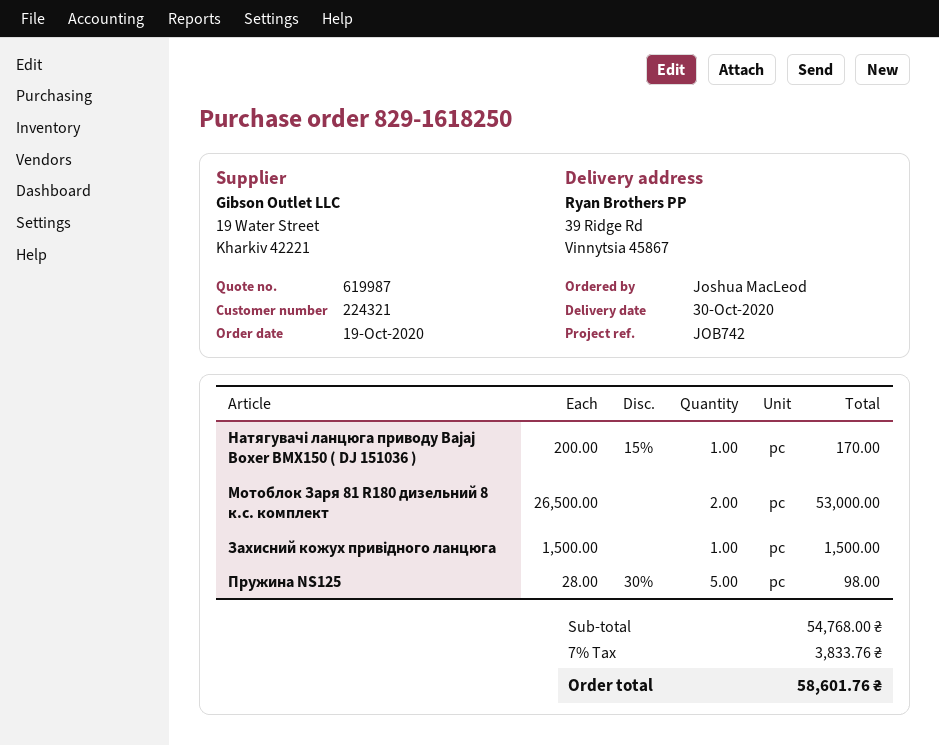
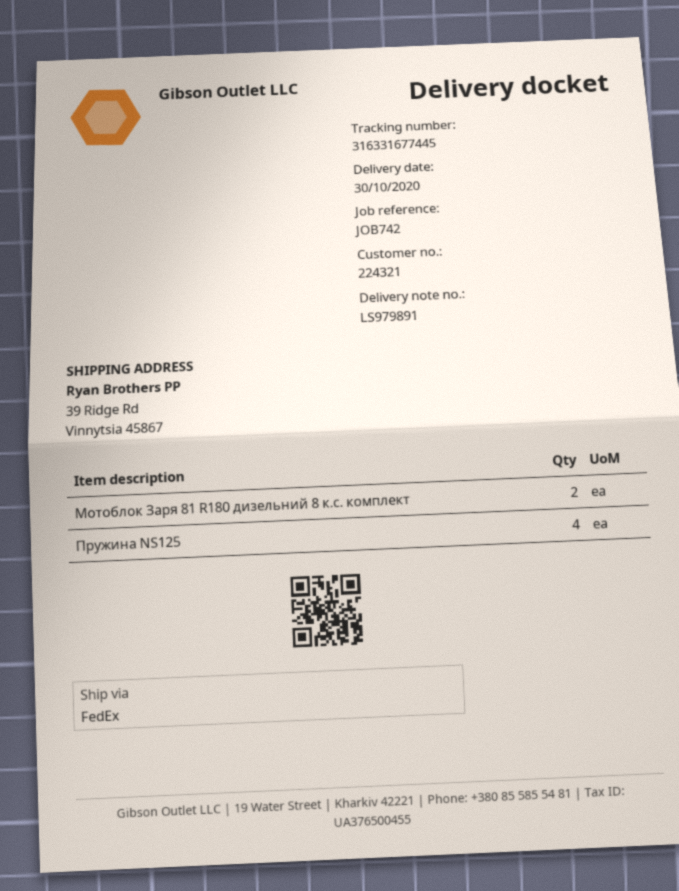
Натягувачі ланцюга приводу Bajaj Boxer BMX150 ( DJ 151036 ): 1 -> none
Захисний кожух привідного ланцюга: 1 -> none
Пружина NS125: 5 -> 4

